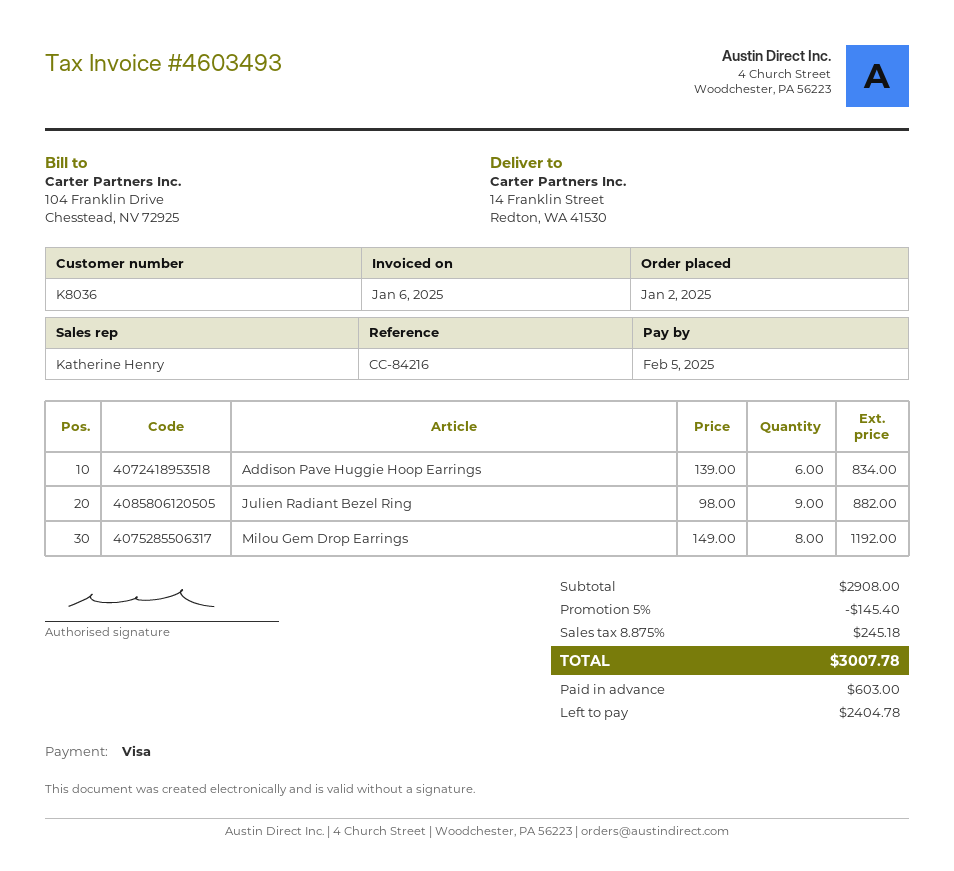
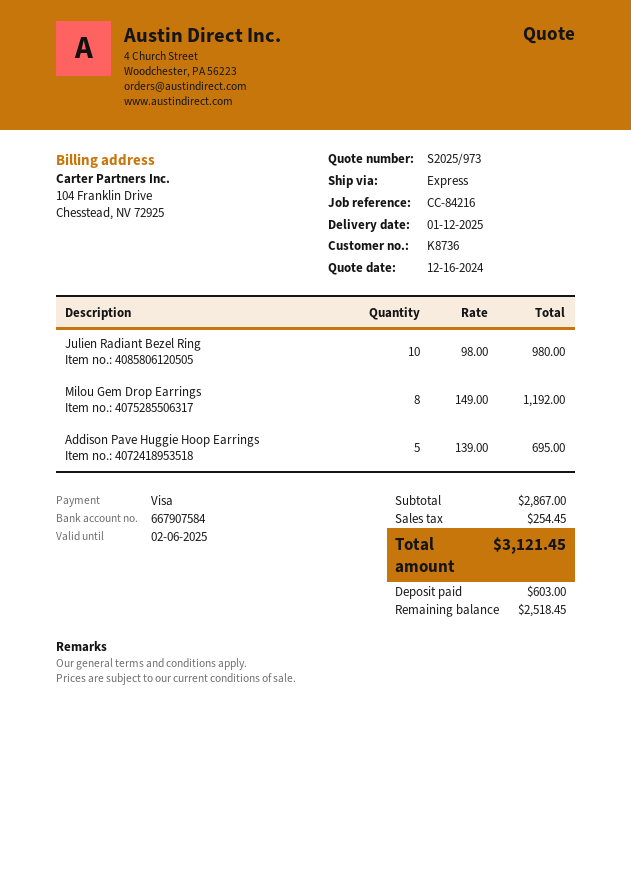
customer number: K8036 -> K8736
Addison Pave Huggie Hoop Earrings: 6 x 139.00 = 834.00 -> 5 x 139.00 = 695.00
Julien Radiant Bezel Ring: 9 x 98.00 = 882.00 -> 10 x 98.00 = 980.00
subtotal: 2908.00 -> 2867.00
discount: 5% = 145.40 -> none
tax: 245.18 -> 254.45
total: 3007.78 -> 3121.45
balance: 2404.78 -> 2518.45

